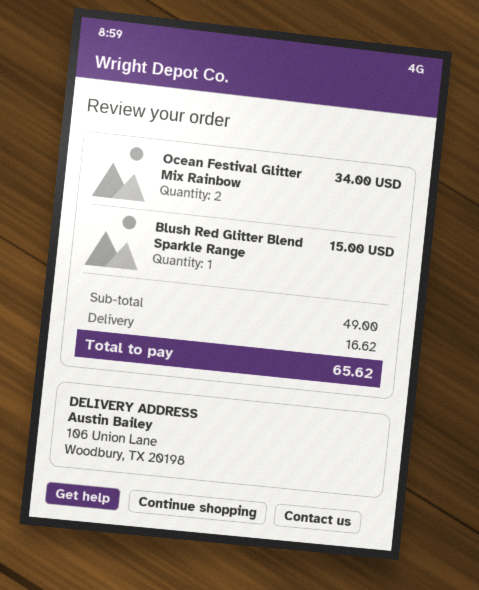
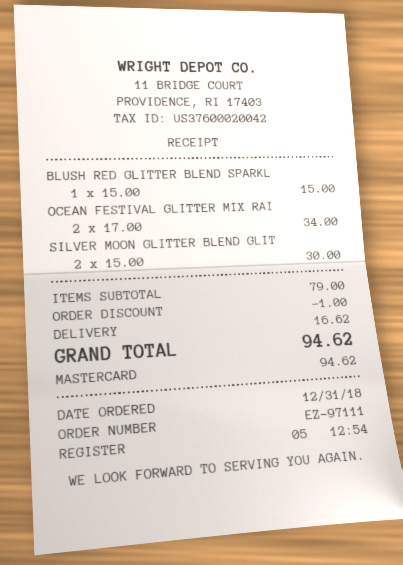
SILVER MOON GLITTER BLEND GLIT: none -> 2 for 30.00
subtotal: 49.00 -> 79.00
discount: none -> 1.00
total: 65.62 -> 94.62

